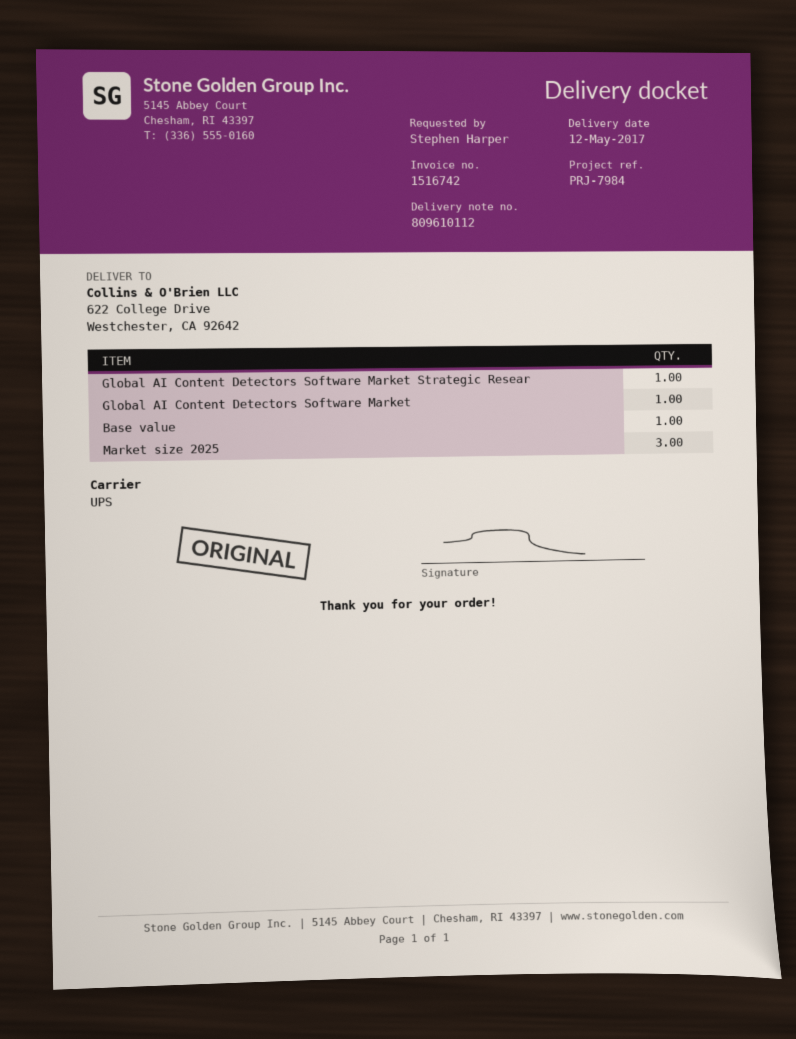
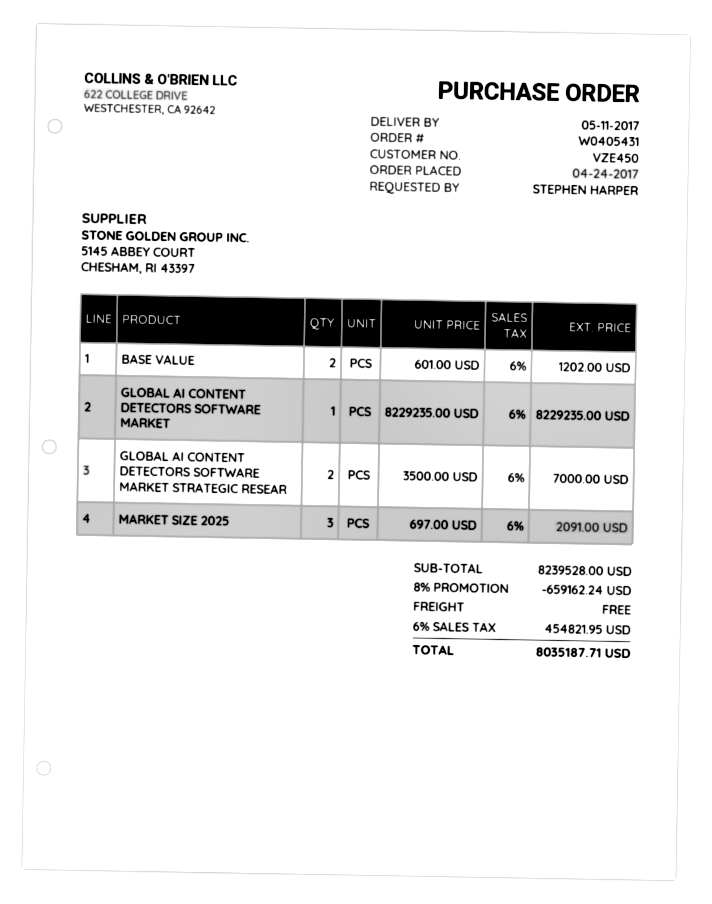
delivery date: 2017-05-12 -> 2017-05-11
Global AI Content Detectors Software Market Strategic Resear: 1 -> 2
Base value: 1 -> 2

